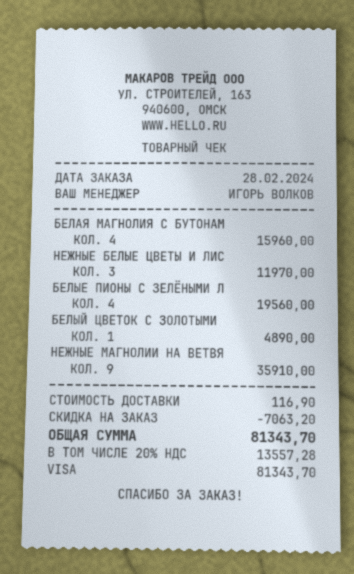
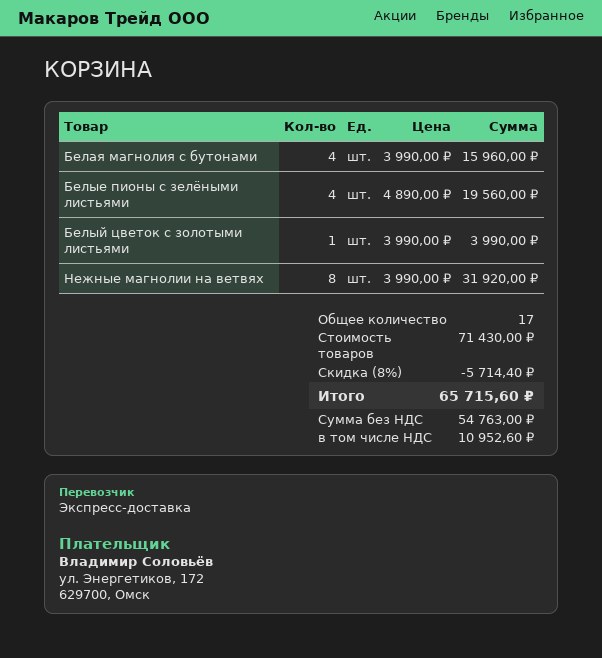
НЕЖНЫЕ БЕЛЫЕ ЦВЕТЫ И ЛИС: 3 for 11970.00 -> none
БЕЛЫЙ ЦВЕТОК С ЗОЛОТЫМИ: 1 for 4890.00 -> 1 for 3990.00
НЕЖНЫЕ МАГНОЛИИ НА ВЕТВЯ: 9 for 35910.00 -> 8 for 31920.00
discount: 7063.20 -> 5714.40
shipping: 116.90 -> none
tax: 13557.28 -> 10952.60
total: 81343.70 -> 65715.60

